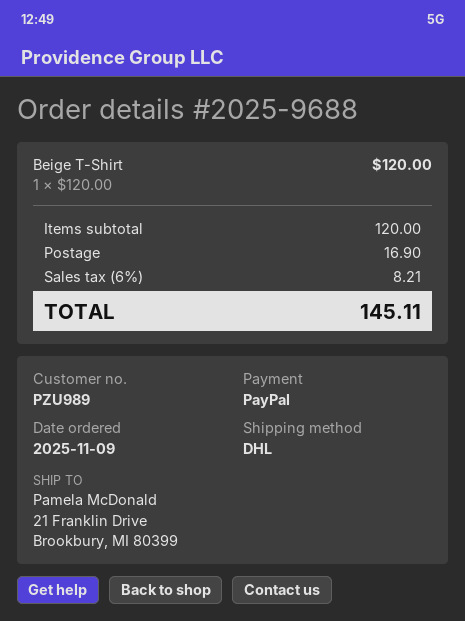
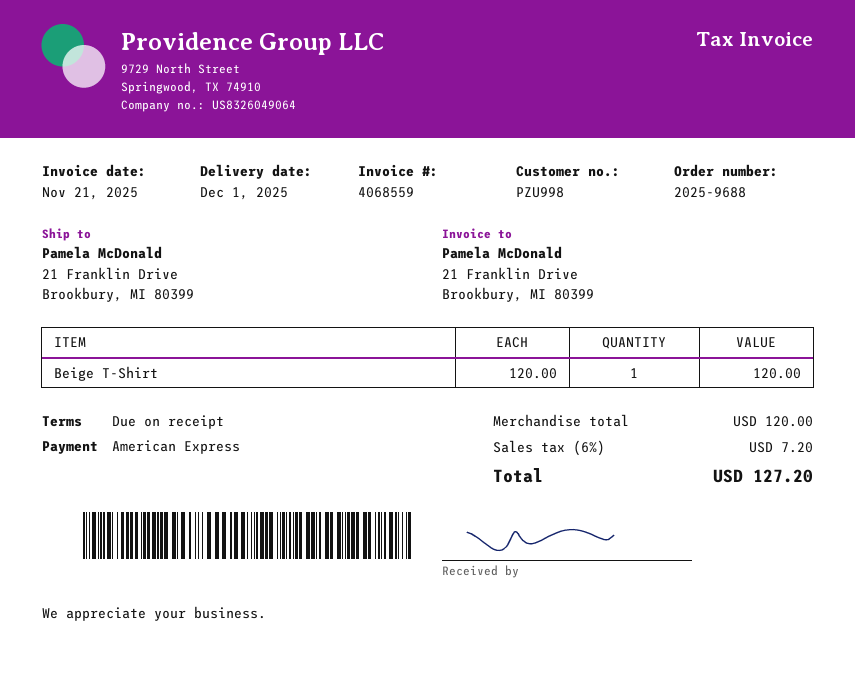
customer number: PZU989 -> PZU998
payment method: PayPal -> American Express
shipping: 16.90 -> none
tax: 6% = 8.21 -> 6% = 7.20
total: 145.11 -> 127.20

